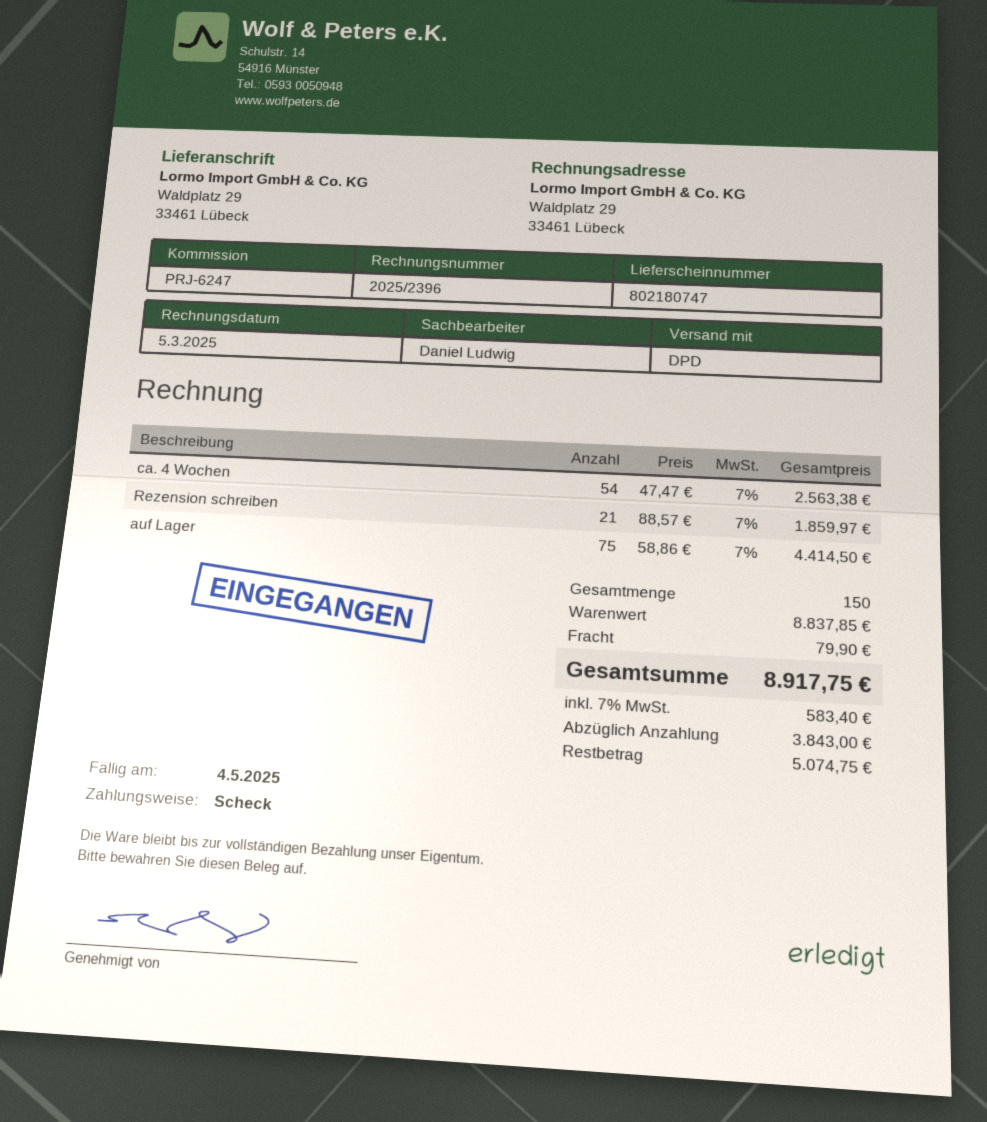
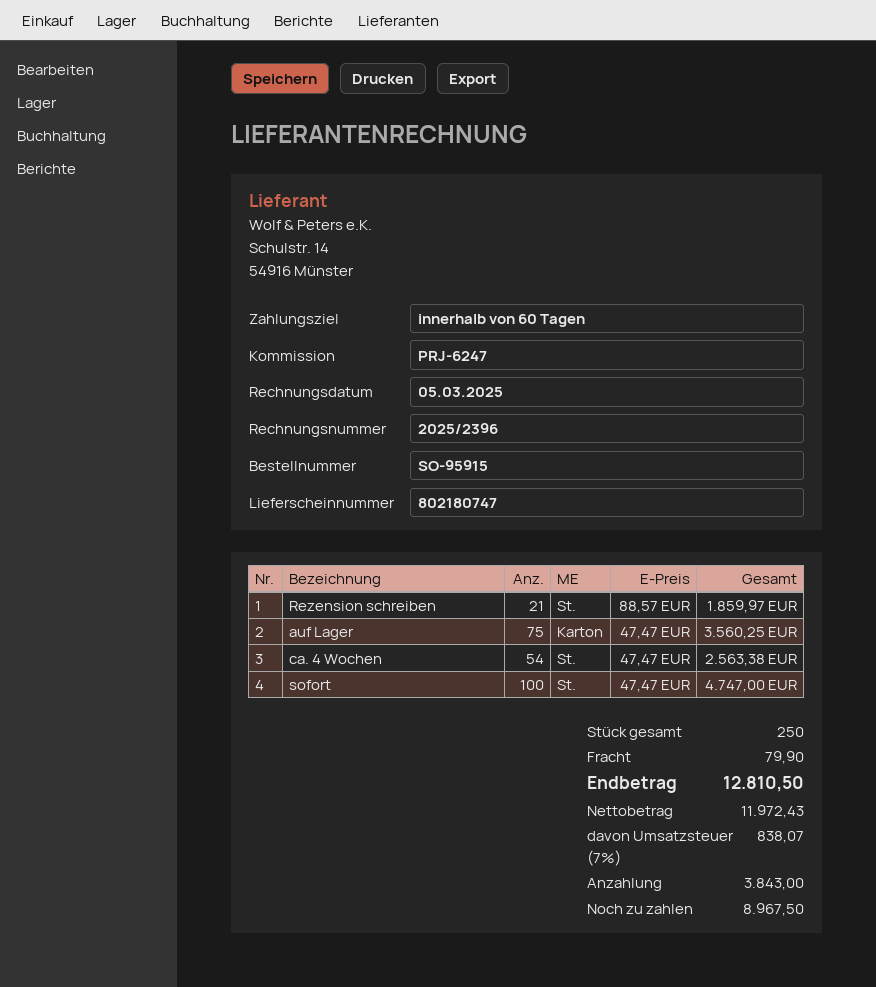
auf Lager: 75 x 58.86 = 4414.50 -> 75 x 47.47 = 3560.25
sofort: none -> 100 x 47.47 = 4747.00
total quantity: 150 -> 250
tax: 7% = 583.40 -> 7% = 838.07
total: 8917.75 -> 12810.50
balance: 5074.75 -> 8967.50

